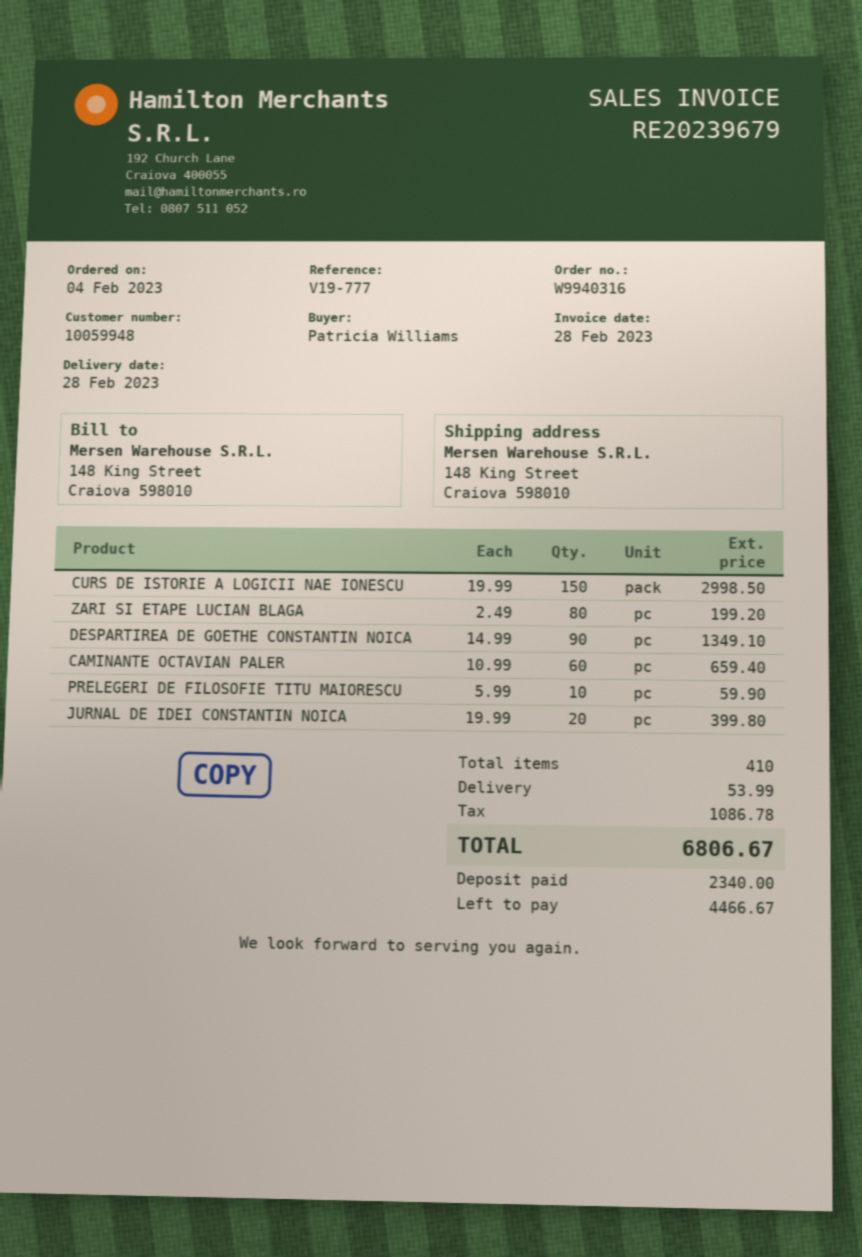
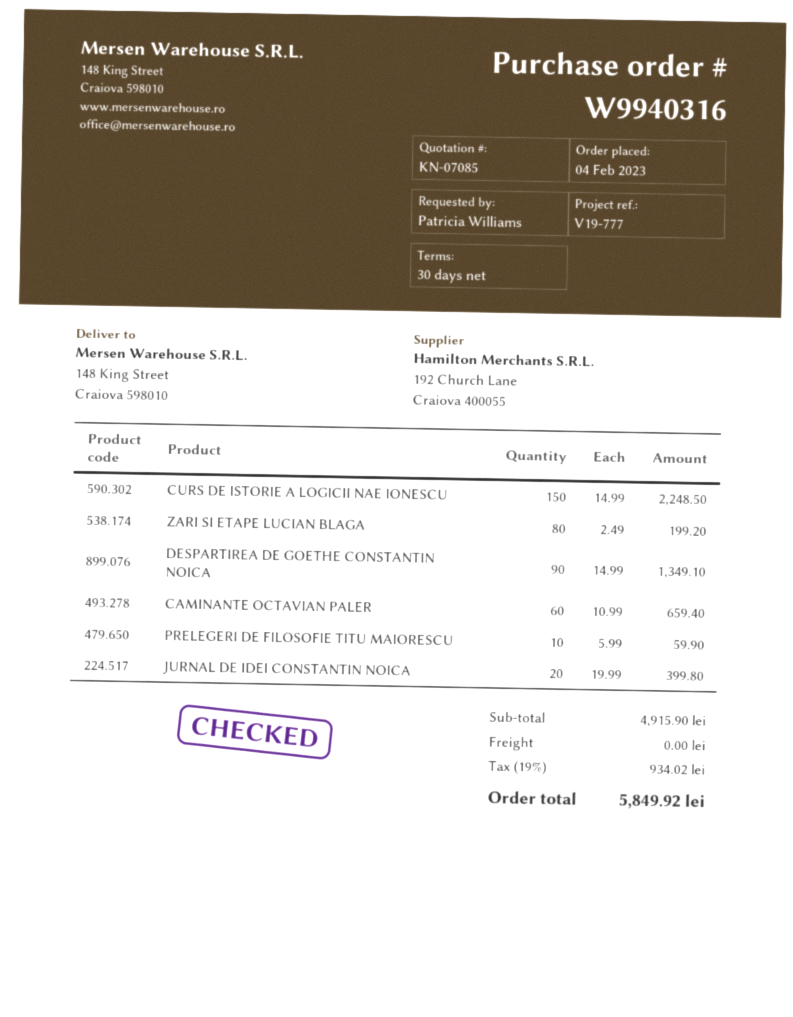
CURS DE ISTORIE A LOGICII NAE IONESCU: 150 x 19.99 = 2998.50 -> 150 x 14.99 = 2248.50
shipping: 53.99 -> 0.00
tax: 1086.78 -> 934.02
total: 6806.67 -> 5849.92

